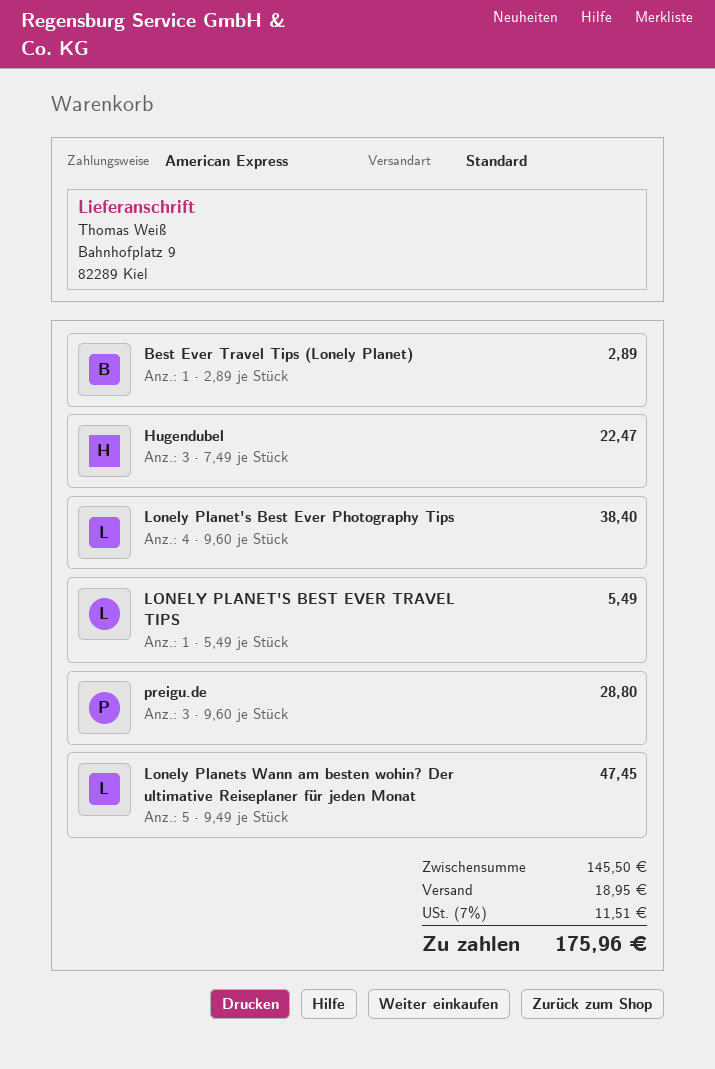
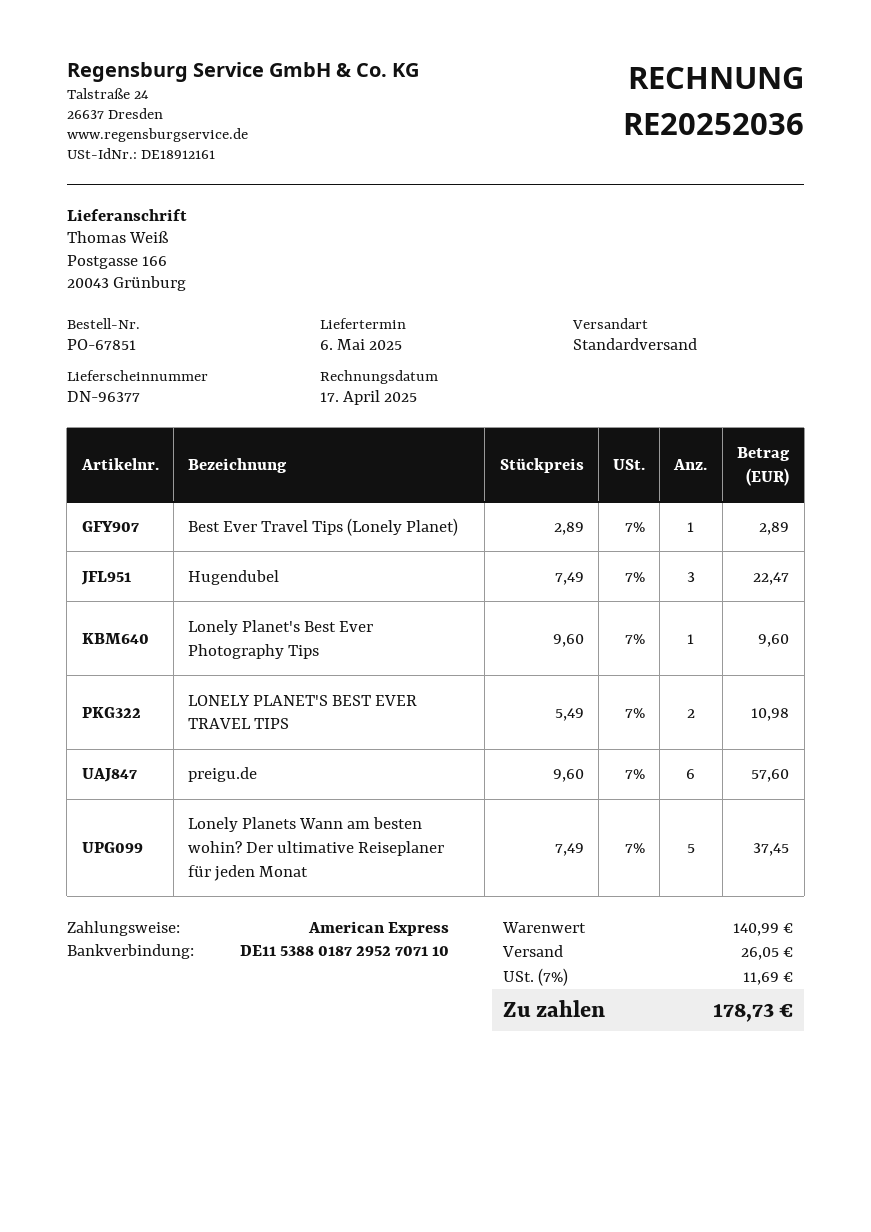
ship to: Bahnhofplatz 9, 82289 Kiel -> Postgasse 166, 20043 Grünburg
Lonely Planet's Best Ever Photography Tips: 4 x 9.60 = 38.40 -> 1 x 9.60 = 9.60
LONELY PLANET'S BEST EVER TRAVEL TIPS: 1 x 5.49 = 5.49 -> 2 x 5.49 = 10.98
preigu.de: 3 x 9.60 = 28.80 -> 6 x 9.60 = 57.60
Lonely Planets Wann am besten wohin? Der ultimative Reiseplaner für jeden Monat: 5 x 9.49 = 47.45 -> 5 x 7.49 = 37.45
subtotal: 145.50 -> 140.99
shipping: 18.95 -> 26.05
tax: 7% = 11.51 -> 7% = 11.69
total: 175.96 -> 178.73

